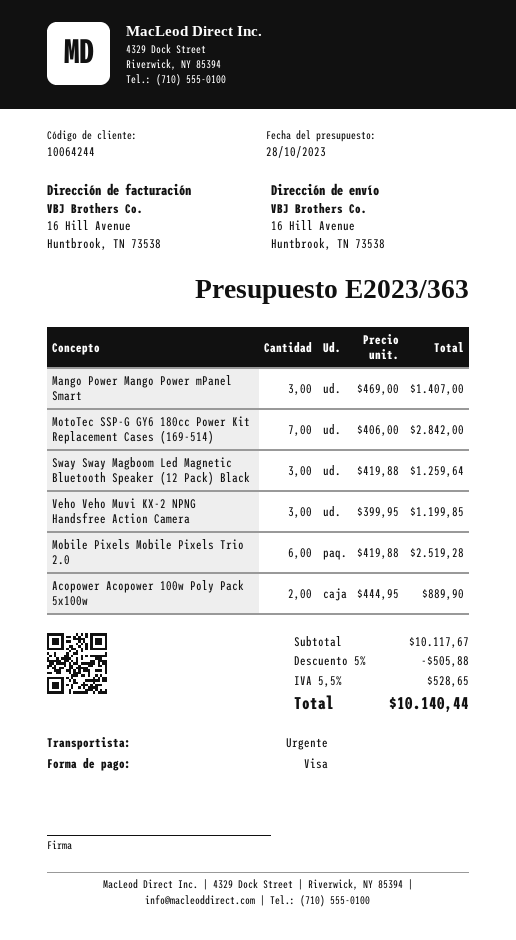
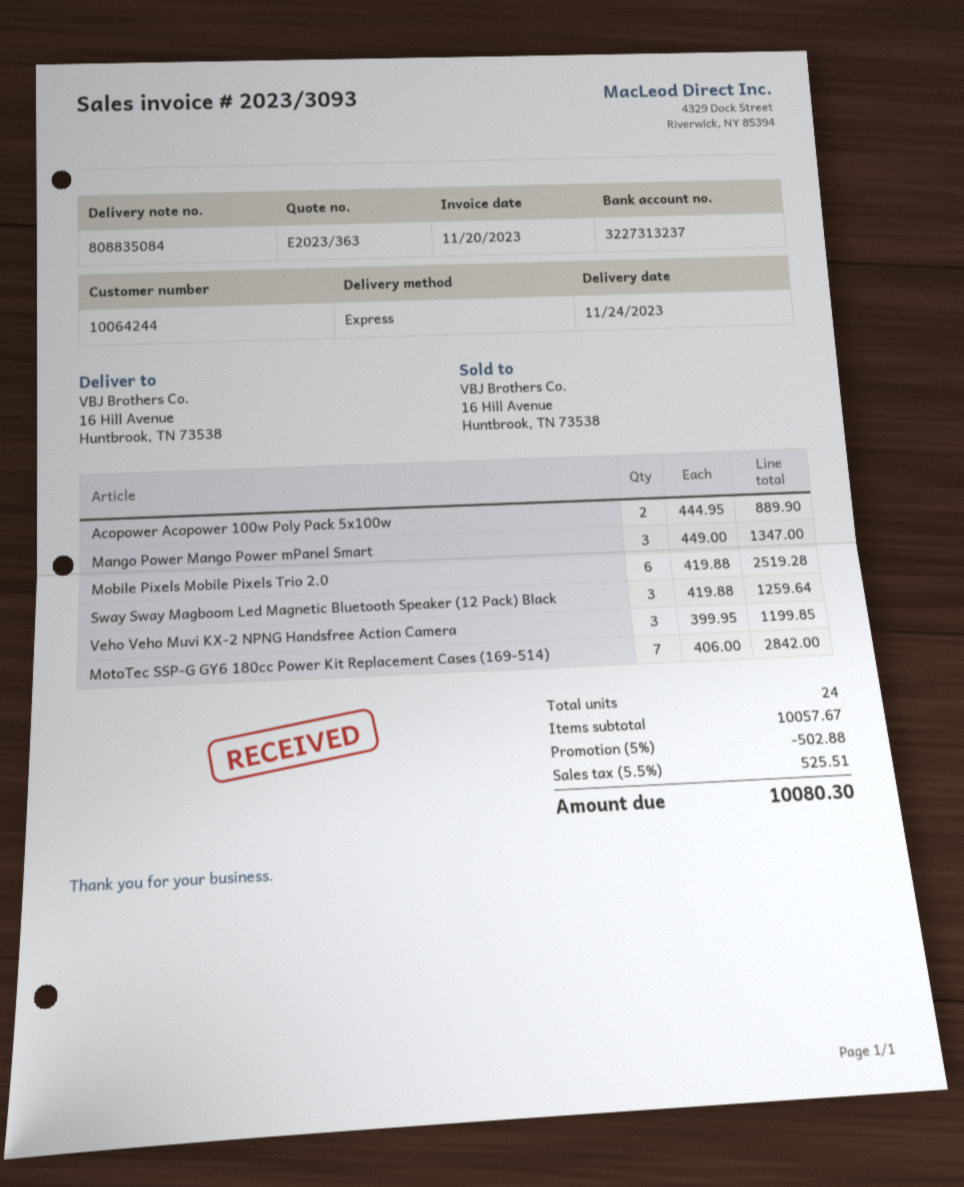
Mango Power Mango Power mPanel Smart: 3 x 469.00 = 1407.00 -> 3 x 449.00 = 1347.00
subtotal: 10117.67 -> 10057.67
discount: 5% = 505.88 -> 5% = 502.88
tax: 5.5% = 528.65 -> 5.5% = 525.51
total: 10140.44 -> 10080.30

